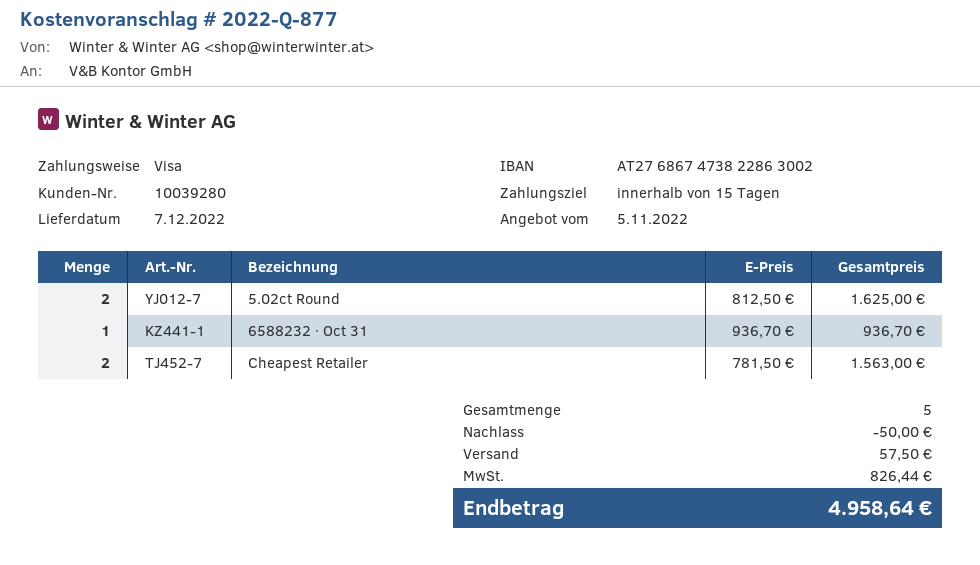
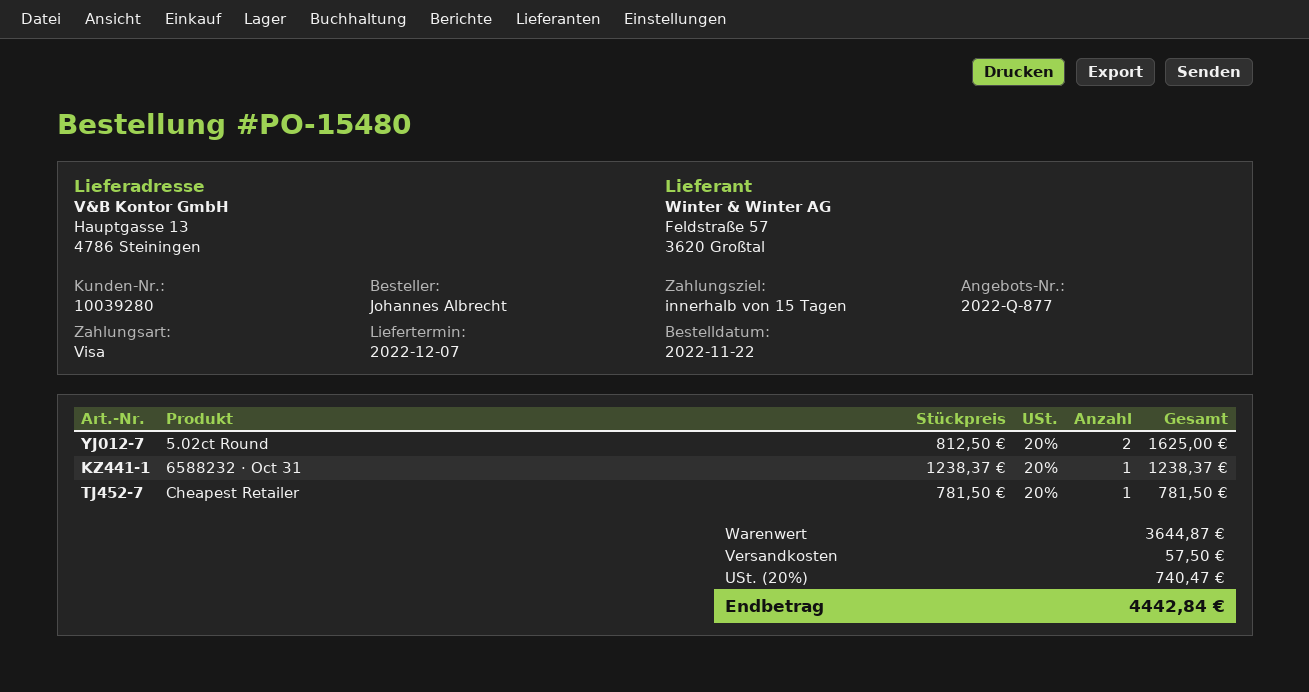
6588232 · Oct 31: 1 x 936.70 = 936.70 -> 1 x 1238.37 = 1238.37
Cheapest Retailer: 2 x 781.50 = 1563.00 -> 1 x 781.50 = 781.50
discount: 50.00 -> none
tax: 826.44 -> 740.47
total: 4958.64 -> 4442.84

